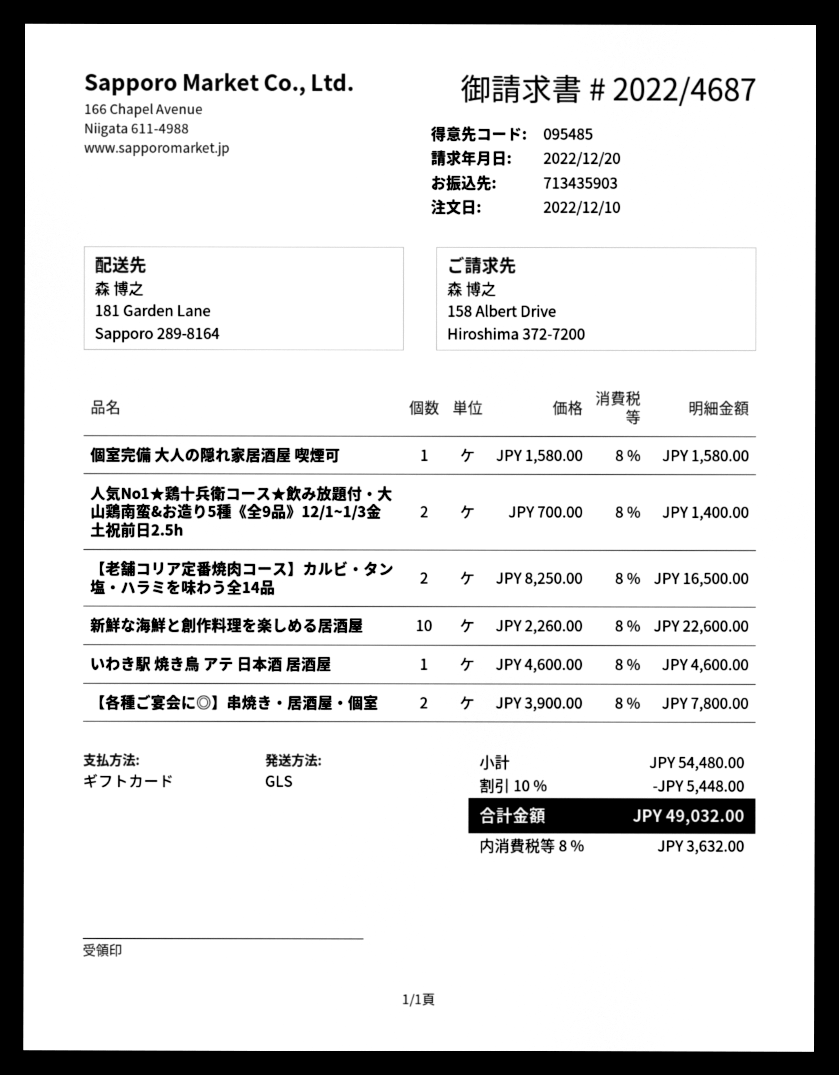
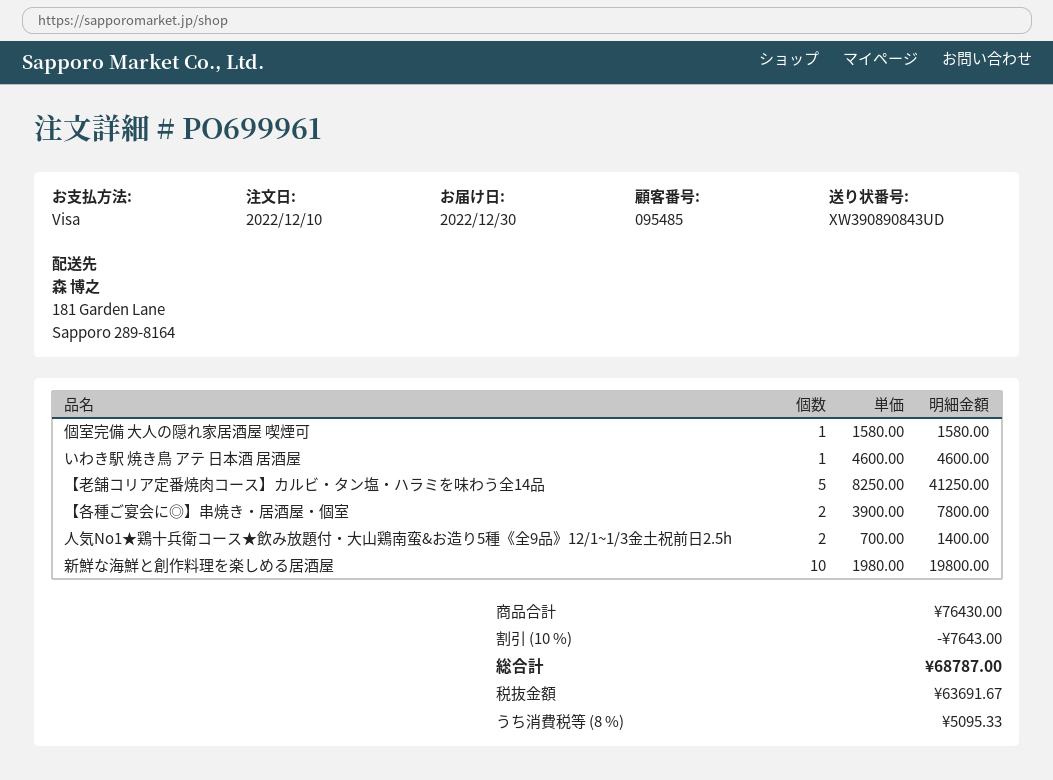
payment method: gift card -> Visa
【老舗コリア定番焼肉コース】カルビ・タン塩・ハラミを味わう全14品: 2 x 8250.00 = 16500.00 -> 5 x 8250.00 = 41250.00
新鮮な海鮮と創作料理を楽しめる居酒屋: 10 x 2260.00 = 22600.00 -> 10 x 1980.00 = 19800.00
subtotal: 54480.00 -> 76430.00
discount: 10% = 5448.00 -> 10% = 7643.00
tax: 8% = 3632.00 -> 8% = 5095.33
total: 49032.00 -> 68787.00

